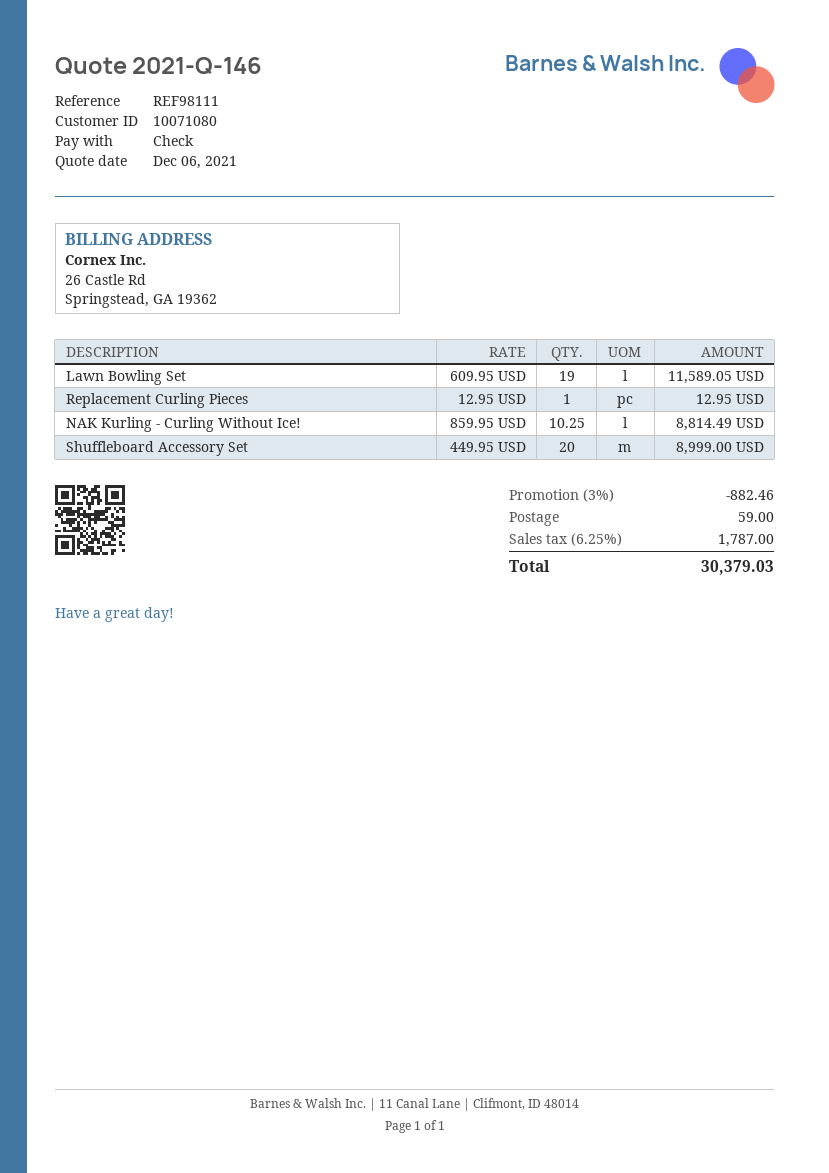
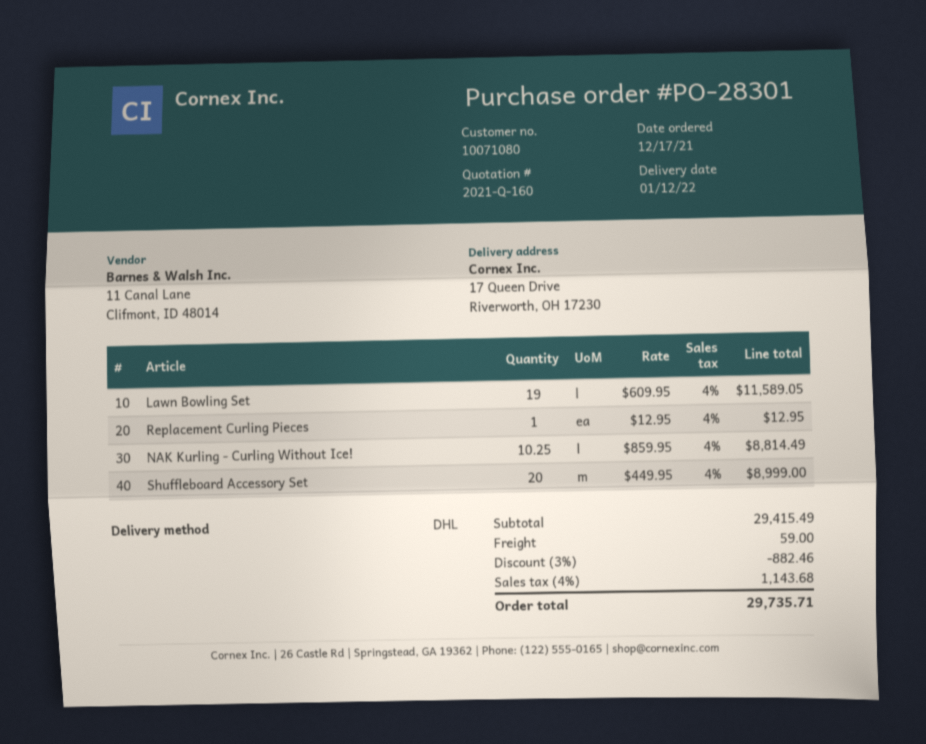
quote number: 2021-Q-146 -> 2021-Q-160
tax: 6.25% = 1787.00 -> 4% = 1143.68
total: 30379.03 -> 29735.71

